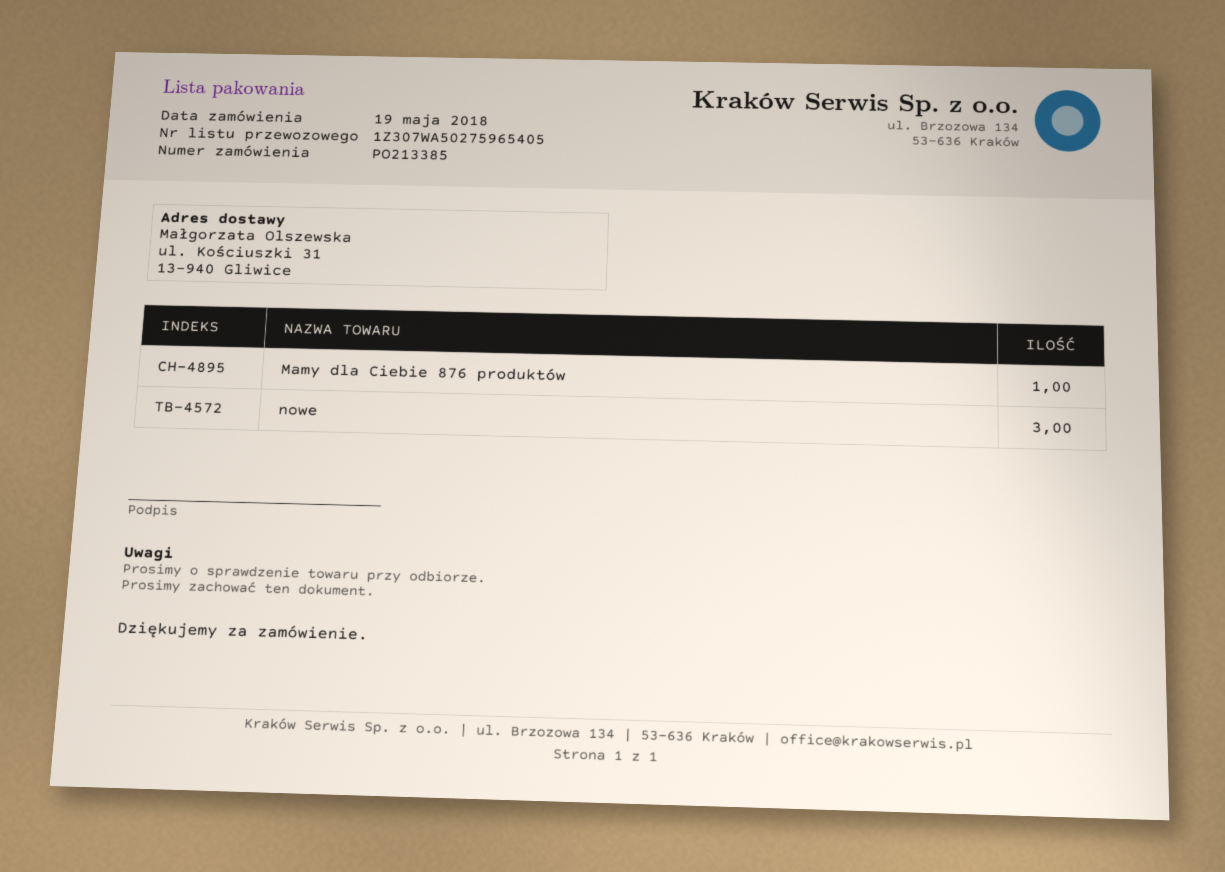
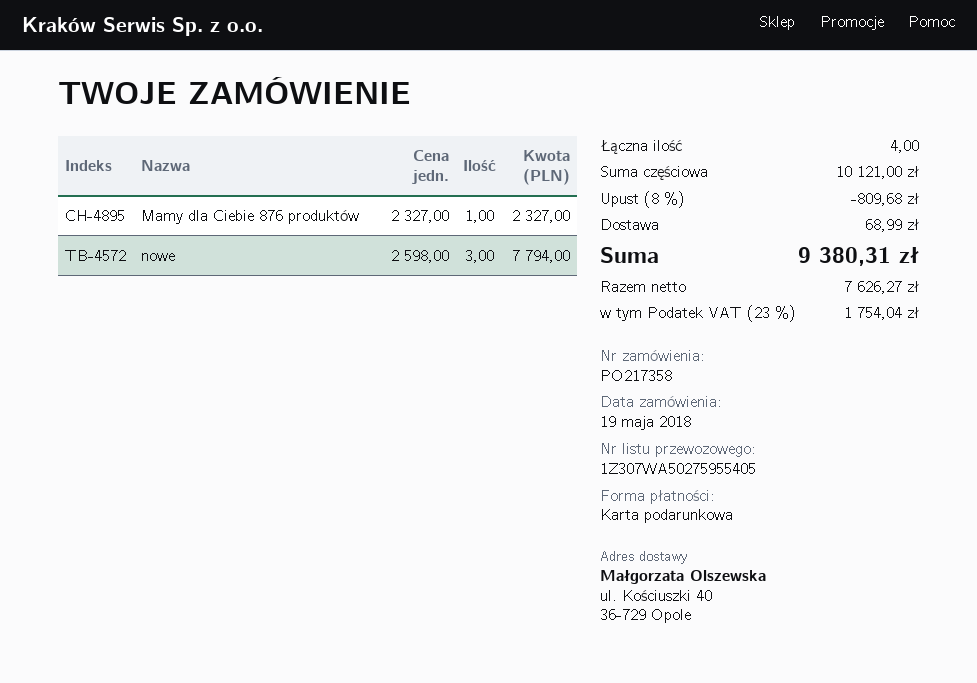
order number: PO213385 -> PO217358
tracking number: 1Z307WA50275965405 -> 1Z307WA50275955405
ship to: ul. Kościuszki 31, 13-940 Gliwice -> ul. Kościuszki 40, 36-729 Opole

